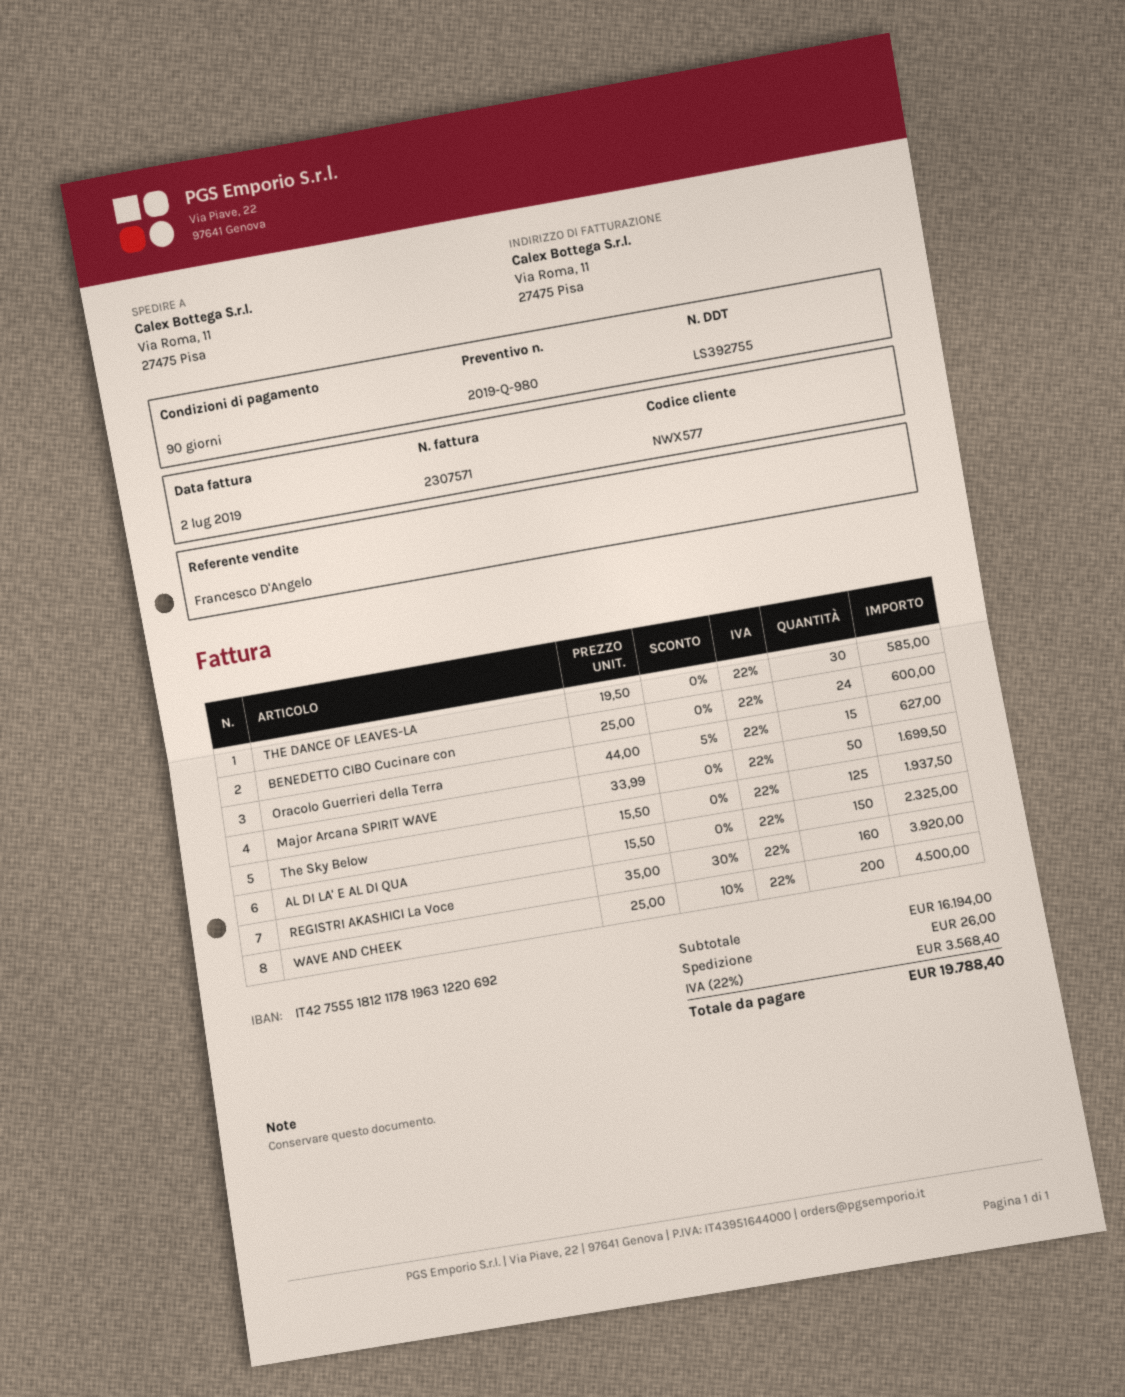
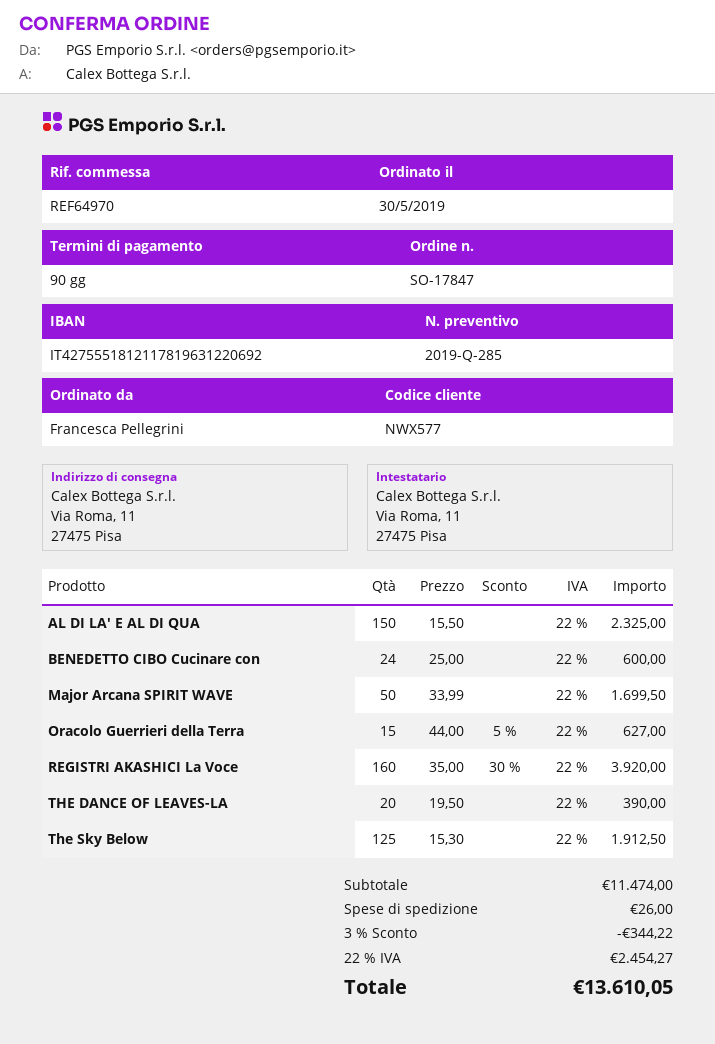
quote number: 2019-Q-980 -> 2019-Q-285
THE DANCE OF LEAVES-LA: 30 x 19.50 = 585.00 -> 20 x 19.50 = 390.00
The Sky Below: 125 x 15.50 = 1937.50 -> 125 x 15.30 = 1912.50
WAVE AND CHEEK: 200 x 25.00 - 10% = 4500.00 -> none
subtotal: 16194.00 -> 11474.00
discount: none -> 3% = 344.22
tax: 22% = 3568.40 -> 22% = 2454.27
total: 19788.40 -> 13610.05

